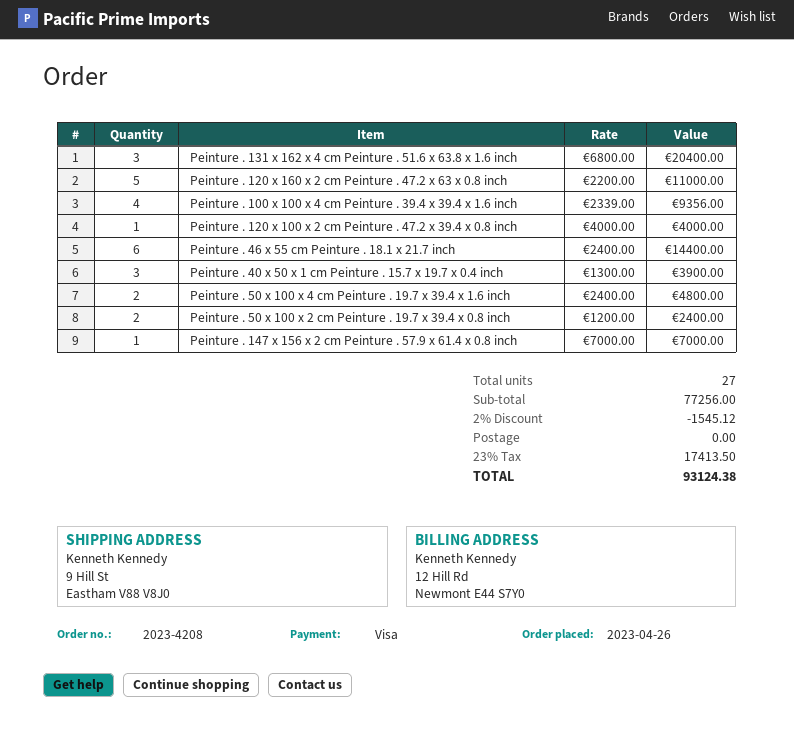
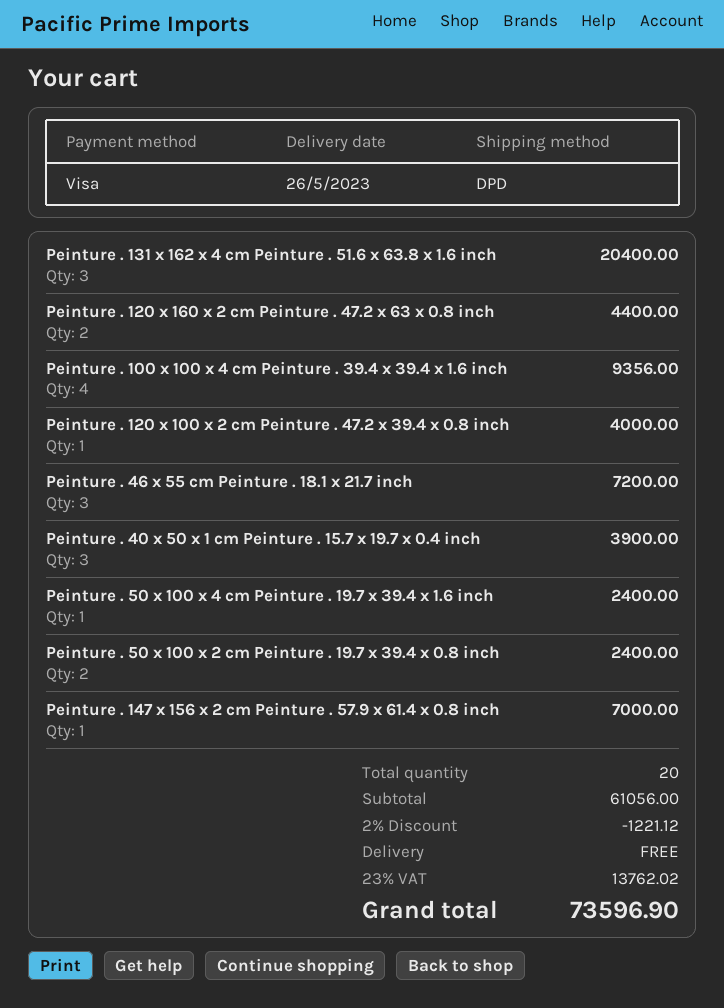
Peinture . 120 x 160 x 2 cm Peinture . 47.2 x 63 x 0.8 inch: 5 for 11000.00 -> 2 for 4400.00
Peinture . 46 x 55 cm Peinture . 18.1 x 21.7 inch: 6 for 14400.00 -> 3 for 7200.00
Peinture . 50 x 100 x 4 cm Peinture . 19.7 x 39.4 x 1.6 inch: 2 for 4800.00 -> 1 for 2400.00
total quantity: 27 -> 20
subtotal: 77256.00 -> 61056.00
discount: 2% = 1545.12 -> 2% = 1221.12
tax: 23% = 17413.50 -> 23% = 13762.02
total: 93124.38 -> 73596.90

